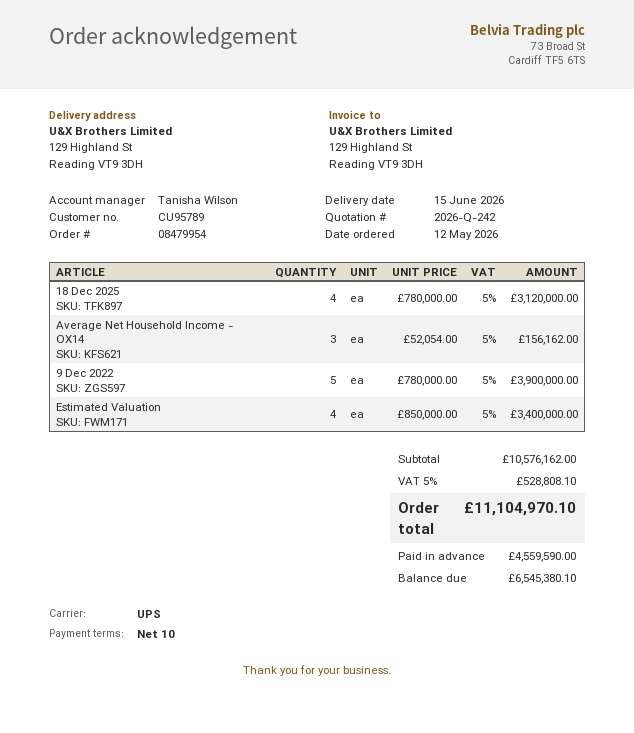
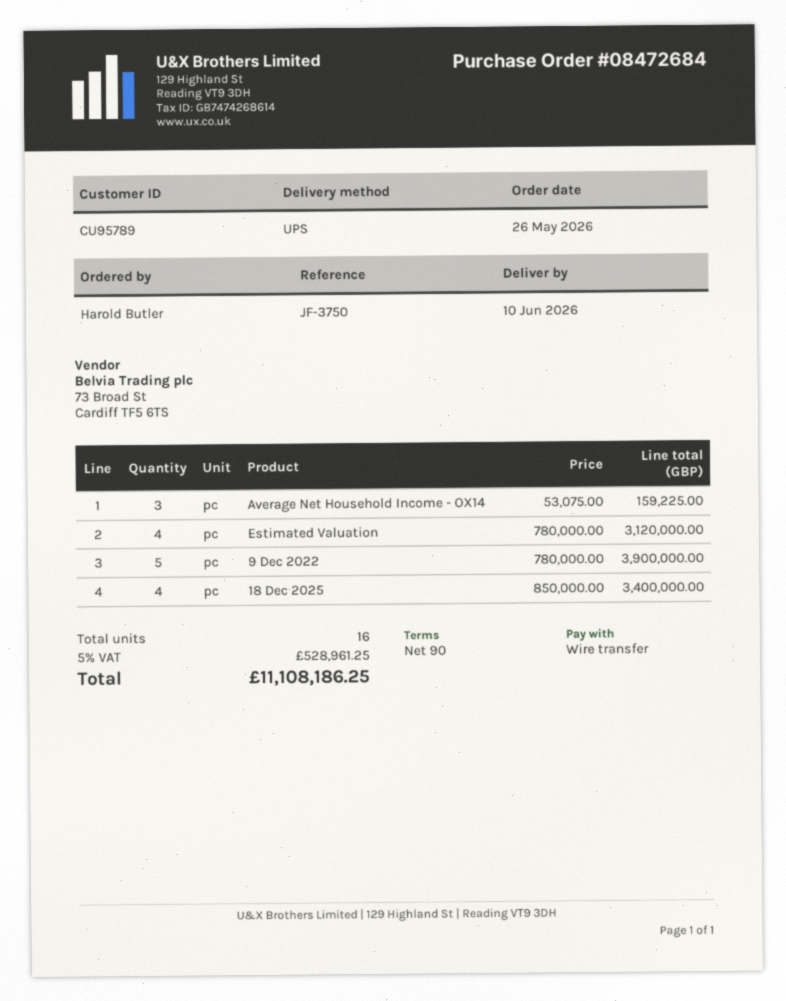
order number: 08479954 -> 08472684
order date: 2026-05-12 -> 2026-05-26
delivery date: 2026-06-15 -> 2026-06-10
payment terms: 10 days -> 90 days
18 Dec 2025: 4 x 780000.00 = 3120000.00 -> 4 x 850000.00 = 3400000.00
Average Net Household Income - OX14: 3 x 52054.00 = 156162.00 -> 3 x 53075.00 = 159225.00
Estimated Valuation: 4 x 850000.00 = 3400000.00 -> 4 x 780000.00 = 3120000.00
tax: 5% = 528808.10 -> 5% = 528961.25
total: 11104970.10 -> 11108186.25

